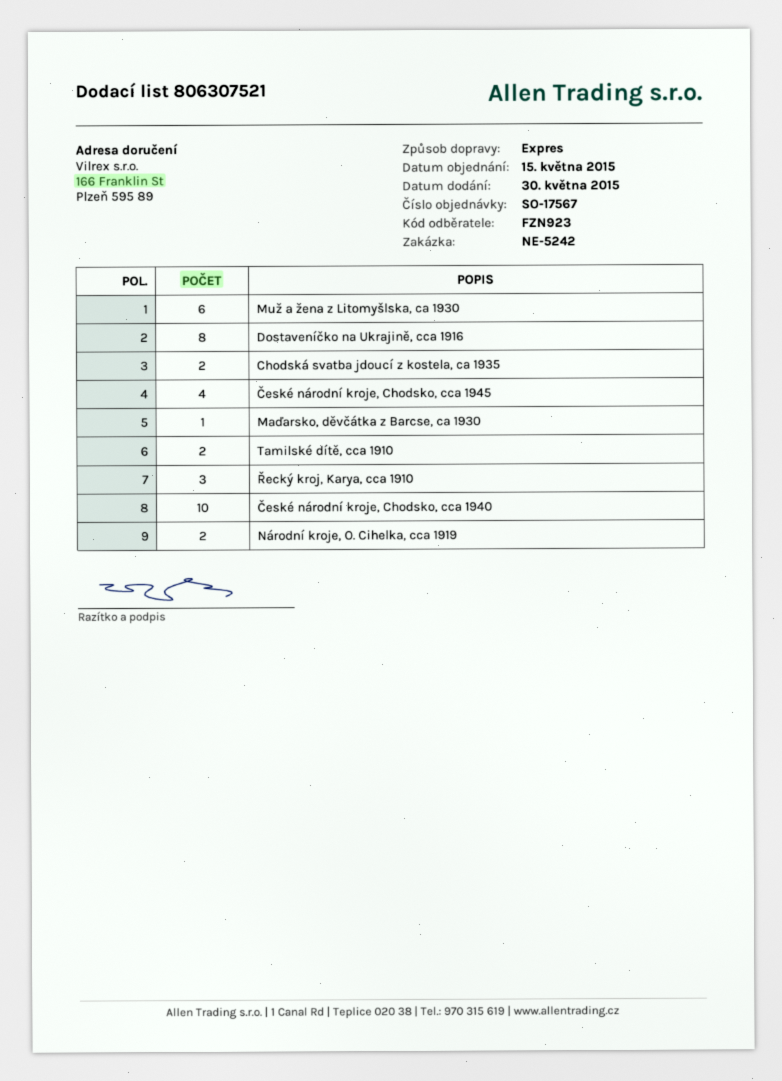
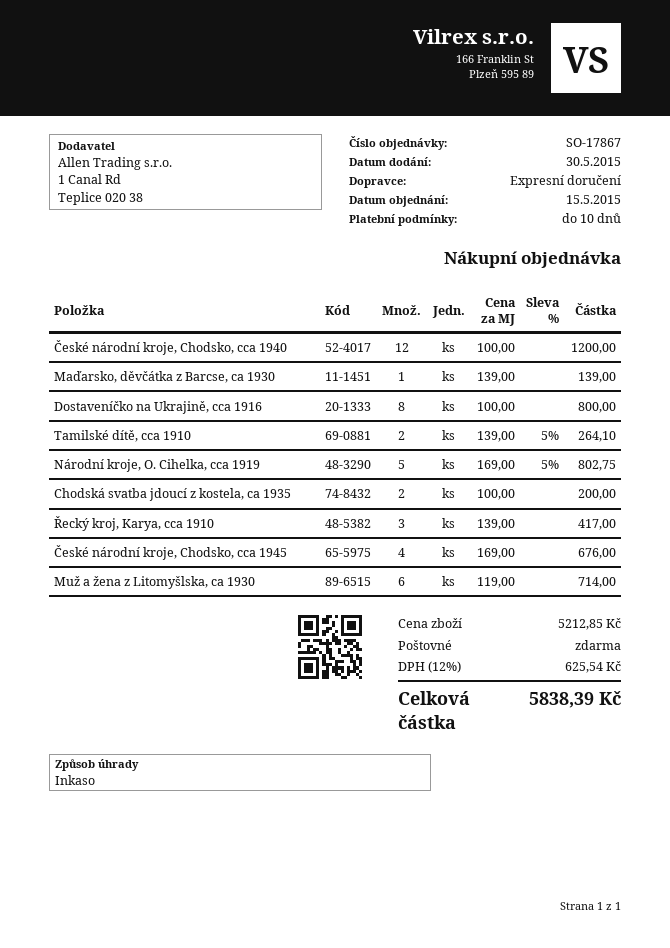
order number: SO-17567 -> SO-17867
České národní kroje, Chodsko, cca 1940: 10 -> 12
Národní kroje, O. Cihelka, cca 1919: 2 -> 5

